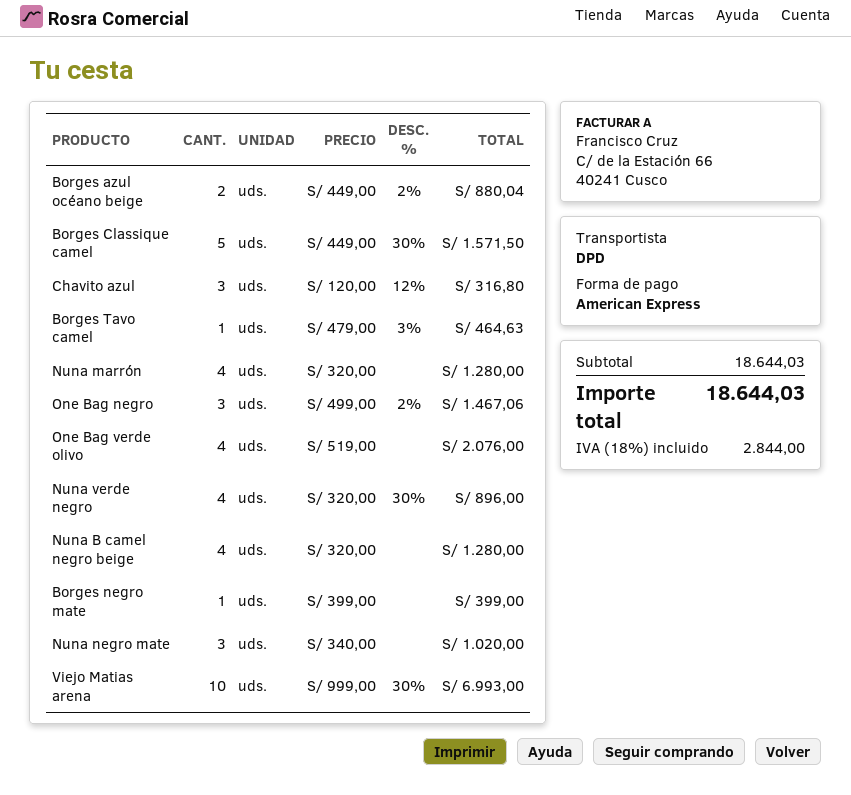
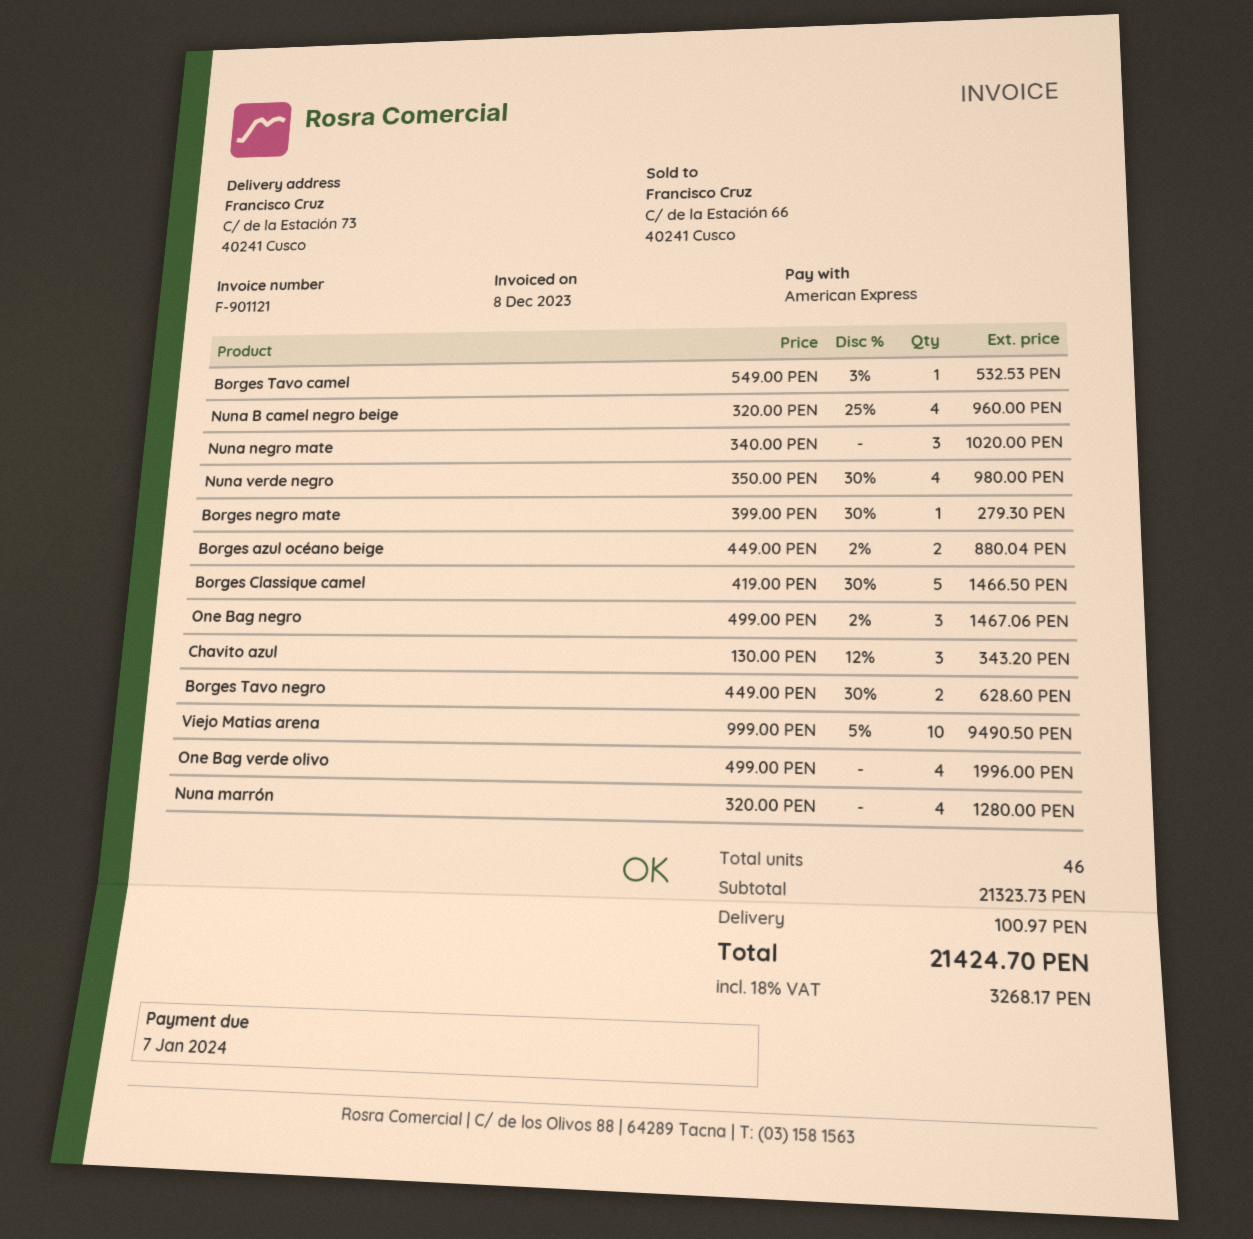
Borges Classique camel: 5 x 449.00 - 30% = 1571.50 -> 5 x 419.00 - 30% = 1466.50
Chavito azul: 3 x 120.00 - 12% = 316.80 -> 3 x 130.00 - 12% = 343.20
Borges Tavo camel: 1 x 479.00 - 3% = 464.63 -> 1 x 549.00 - 3% = 532.53
One Bag verde olivo: 4 x 519.00 = 2076.00 -> 4 x 499.00 = 1996.00
Nuna verde negro: 4 x 320.00 - 30% = 896.00 -> 4 x 350.00 - 30% = 980.00
Nuna B camel negro beige: 4 x 320.00 = 1280.00 -> 4 x 320.00 - 25% = 960.00
Borges negro mate: 1 x 399.00 = 399.00 -> 1 x 399.00 - 30% = 279.30
Viejo Matias arena: 10 x 999.00 - 30% = 6993.00 -> 10 x 999.00 - 5% = 9490.50
Borges Tavo negro: none -> 2 x 449.00 - 30% = 628.60
subtotal: 18644.03 -> 21323.73
shipping: none -> 100.97
tax: 18% = 2844.00 -> 18% = 3268.17
total: 18644.03 -> 21424.70

